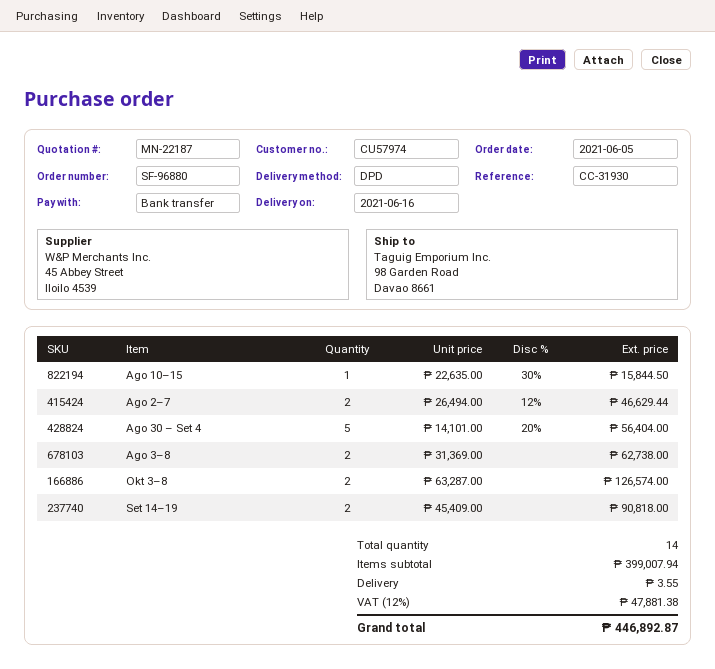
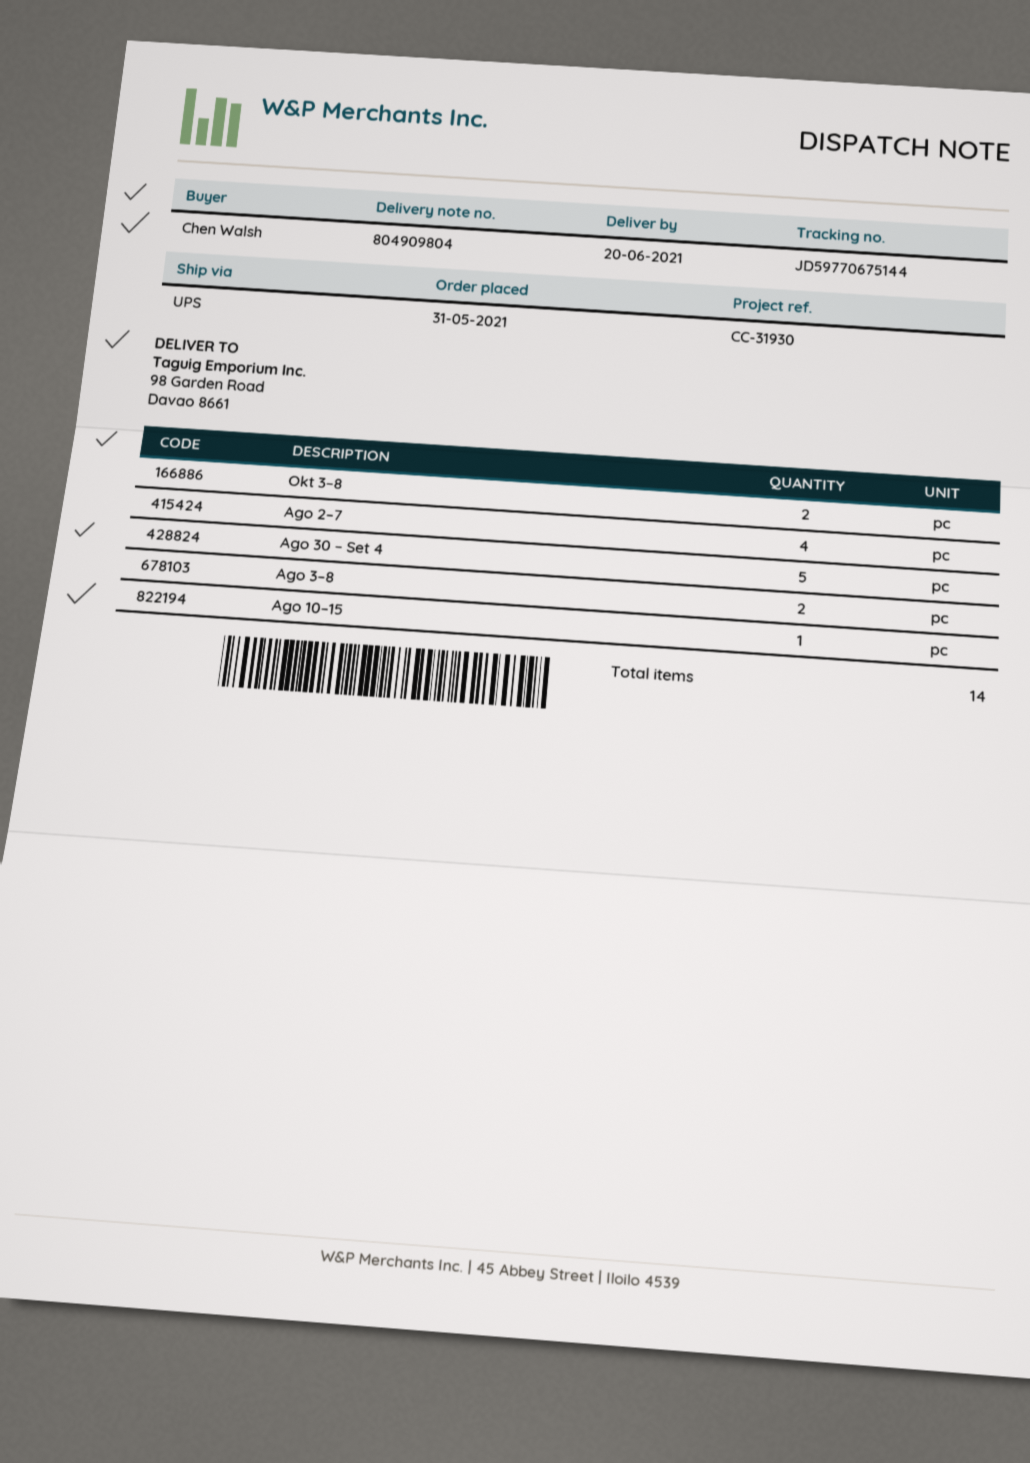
order date: 2021-06-05 -> 2021-05-31
delivery date: 2021-06-16 -> 2021-06-20
shipping method: DPD -> UPS
Ago 2–7: 2 -> 4
Set 14–19: 2 -> none

